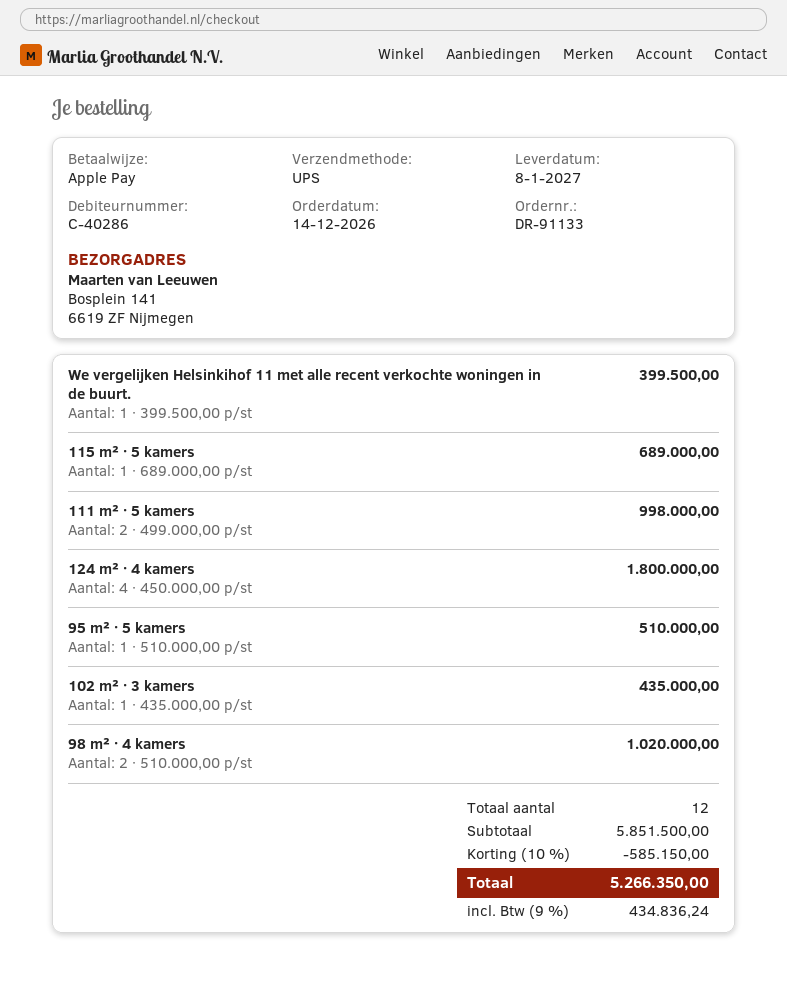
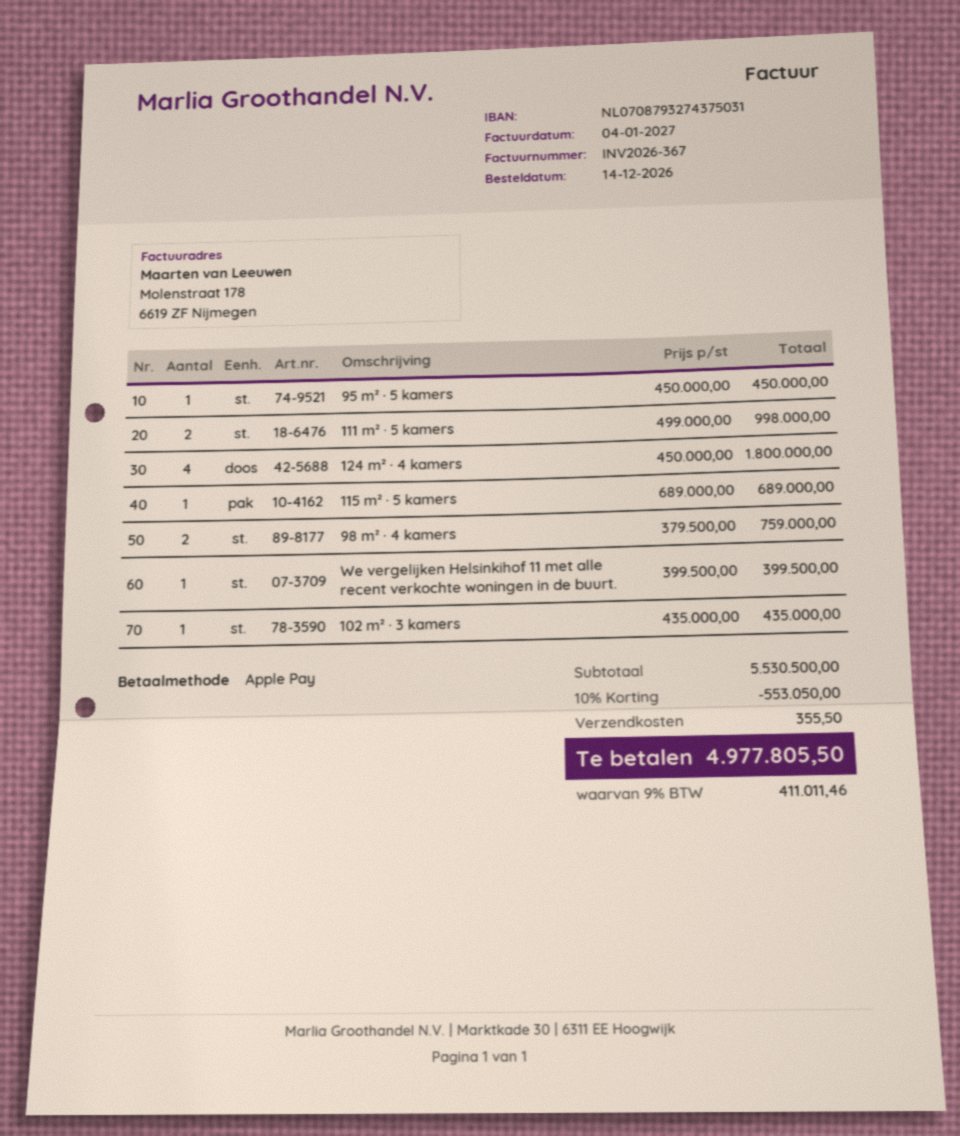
95 m² · 5 kamers: 1 x 510000.00 = 510000.00 -> 1 x 450000.00 = 450000.00
98 m² · 4 kamers: 2 x 510000.00 = 1020000.00 -> 2 x 379500.00 = 759000.00
subtotal: 5851500.00 -> 5530500.00
discount: 10% = 585150.00 -> 10% = 553050.00
shipping: none -> 355.50
tax: 9% = 434836.24 -> 9% = 411011.46
total: 5266350.00 -> 4977805.50

